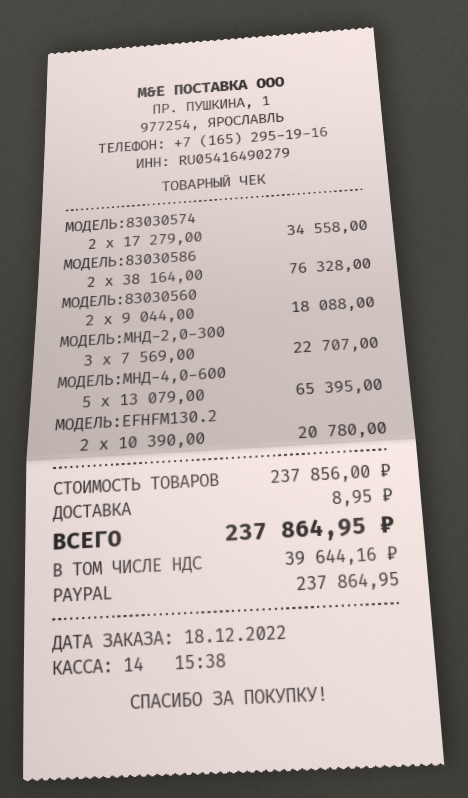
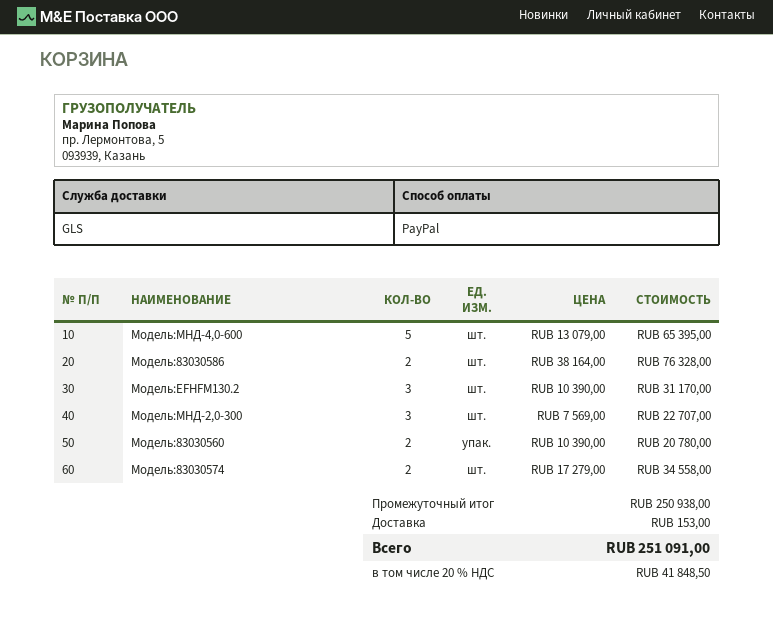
МОДЕЛЬ:83030560: 2 x 9044.00 = 18088.00 -> 2 x 10390.00 = 20780.00
МОДЕЛЬ:EFHFM130.2: 2 x 10390.00 = 20780.00 -> 3 x 10390.00 = 31170.00
subtotal: 237856.00 -> 250938.00
shipping: 8.95 -> 153.00
tax: 39644.16 -> 41848.50
total: 237864.95 -> 251091.00

